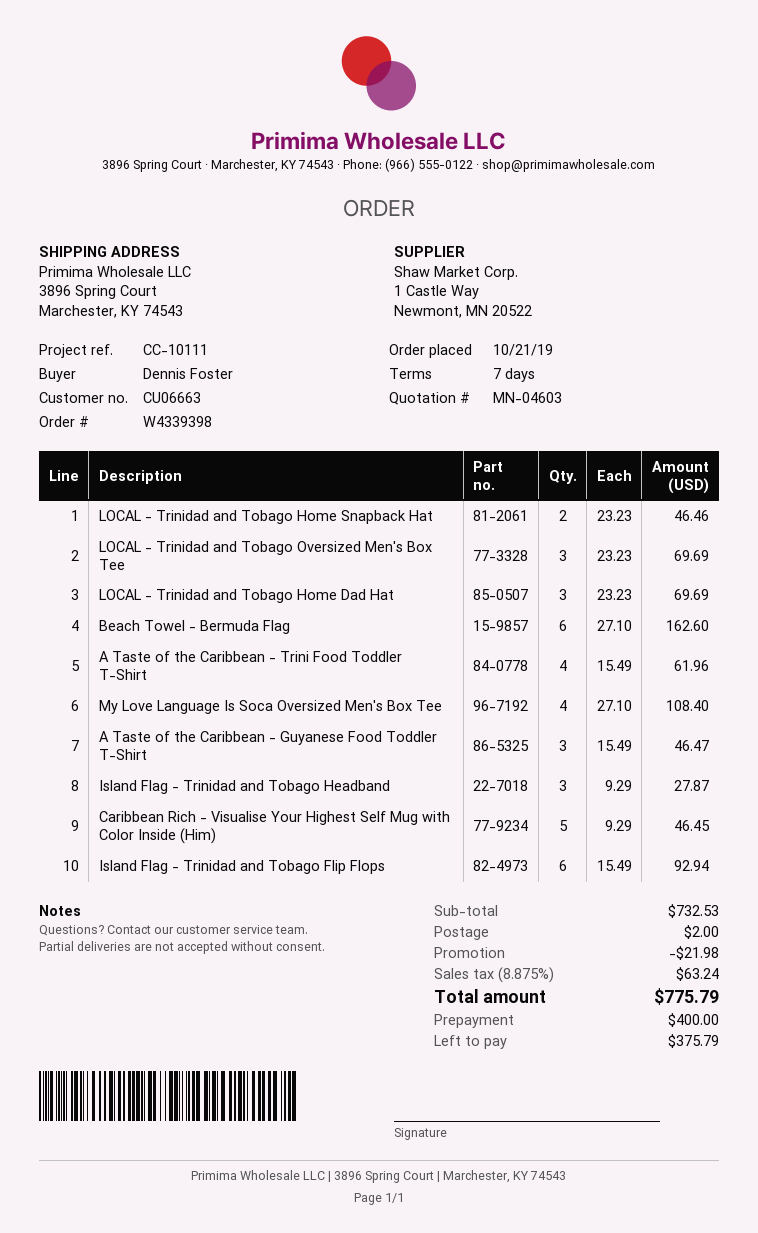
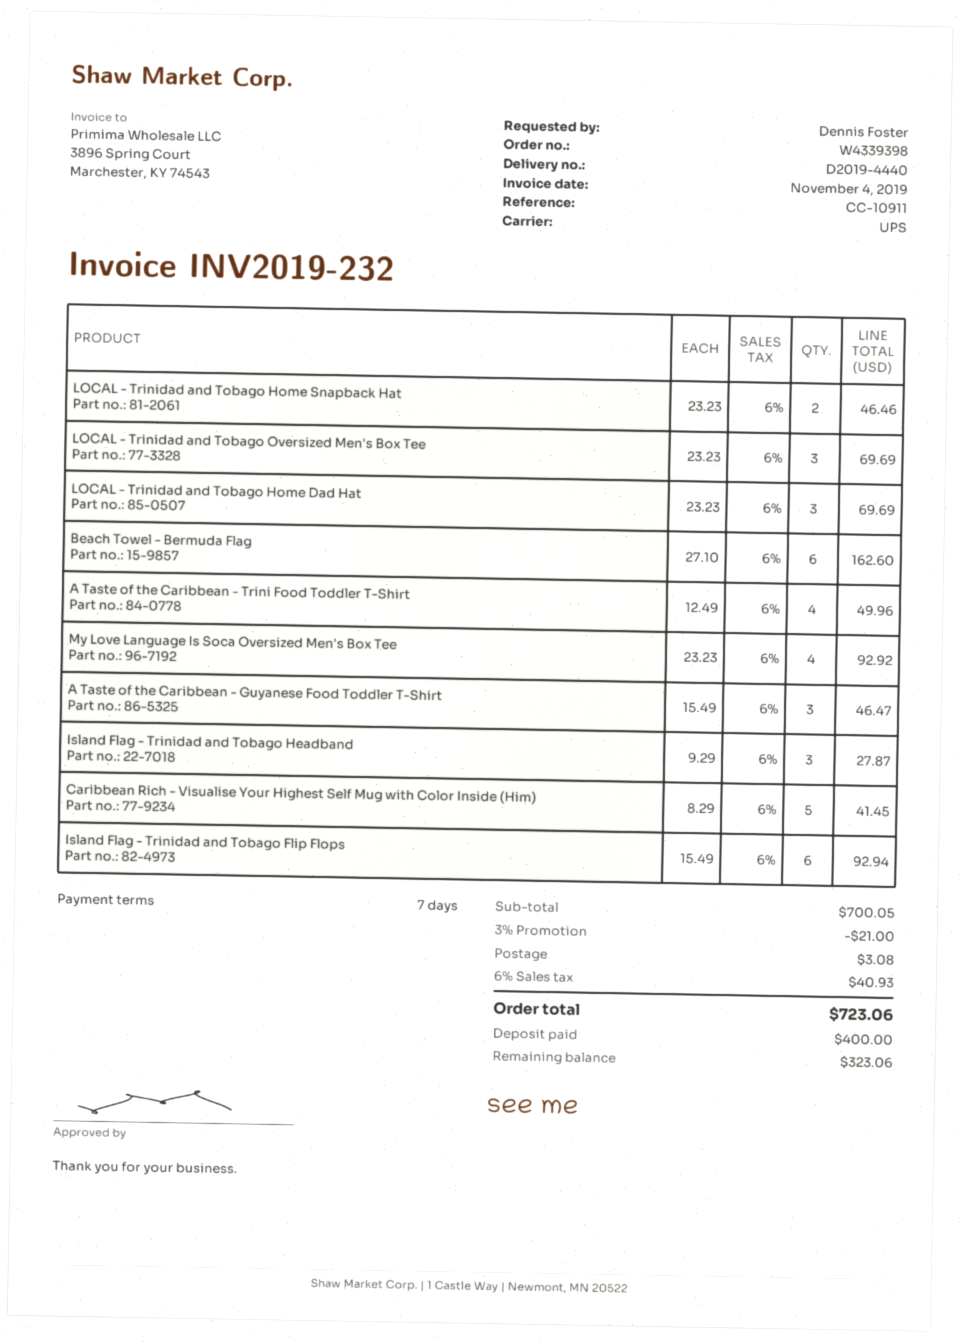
reference: CC-10111 -> CC-10911
A Taste of the Caribbean - Trini Food Toddler T-Shirt: 4 x 15.49 = 61.96 -> 4 x 12.49 = 49.96
My Love Language Is Soca Oversized Men's Box Tee: 4 x 27.10 = 108.40 -> 4 x 23.23 = 92.92
Caribbean Rich - Visualise Your Highest Self Mug with Color Inside (Him): 5 x 9.29 = 46.45 -> 5 x 8.29 = 41.45
subtotal: 732.53 -> 700.05
discount: 21.98 -> 21.00
shipping: 2.00 -> 3.08
tax: 8.875% = 63.24 -> 6% = 40.93
total: 775.79 -> 723.06
balance: 375.79 -> 323.06

